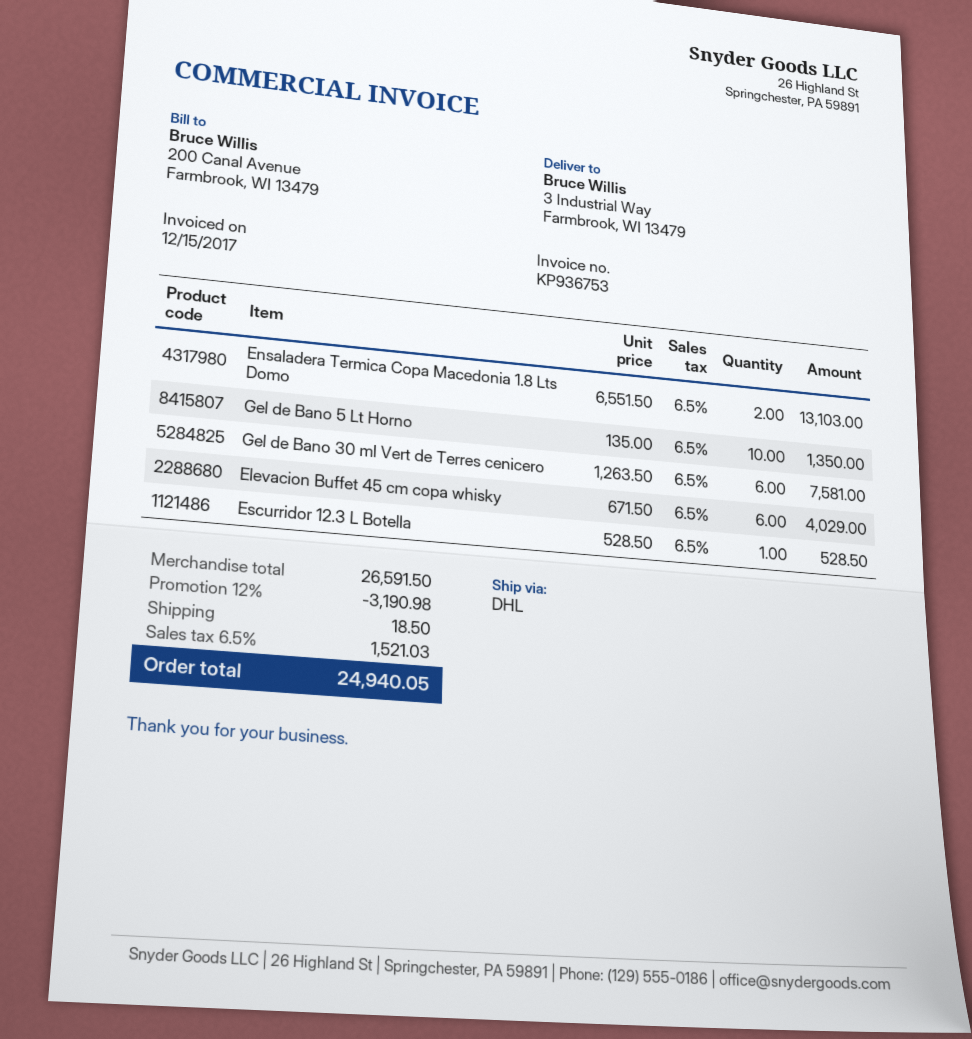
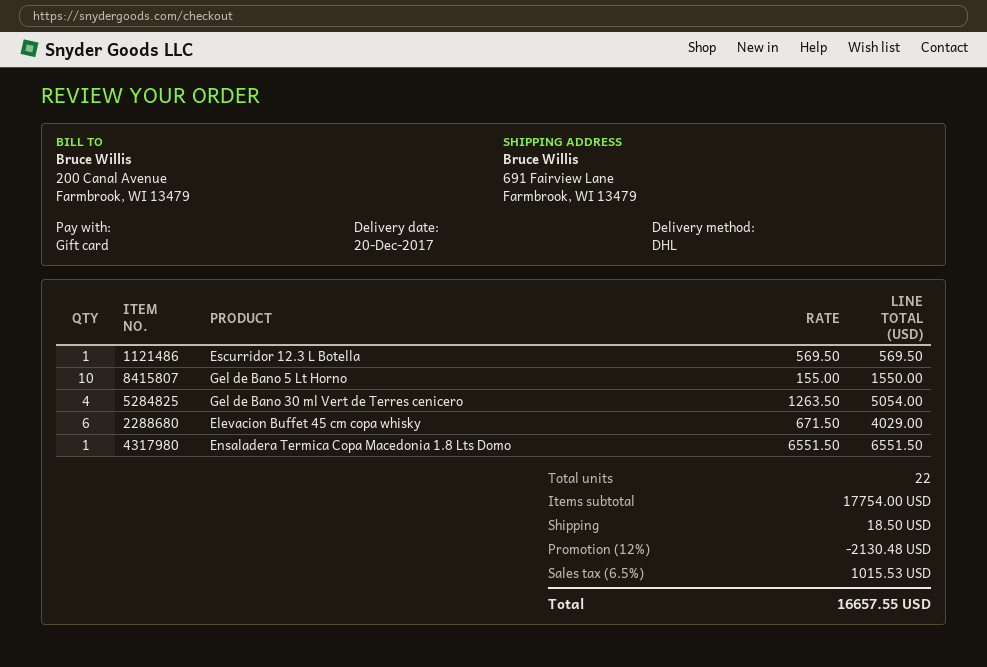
ship to: 3 Industrial Way, Farmbrook, WI 13479 -> 691 Fairview Lane, Farmbrook, WI 13479
Ensaladera Termica Copa Macedonia 1.8 Lts Domo: 2 x 6551.50 = 13103.00 -> 1 x 6551.50 = 6551.50
Gel de Bano 5 Lt Horno: 10 x 135.00 = 1350.00 -> 10 x 155.00 = 1550.00
Gel de Bano 30 ml Vert de Terres cenicero: 6 x 1263.50 = 7581.00 -> 4 x 1263.50 = 5054.00
Escurridor 12.3 L Botella: 1 x 528.50 = 528.50 -> 1 x 569.50 = 569.50
subtotal: 26591.50 -> 17754.00
discount: 12% = 3190.98 -> 12% = 2130.48
tax: 6.5% = 1521.03 -> 6.5% = 1015.53
total: 24940.05 -> 16657.55

